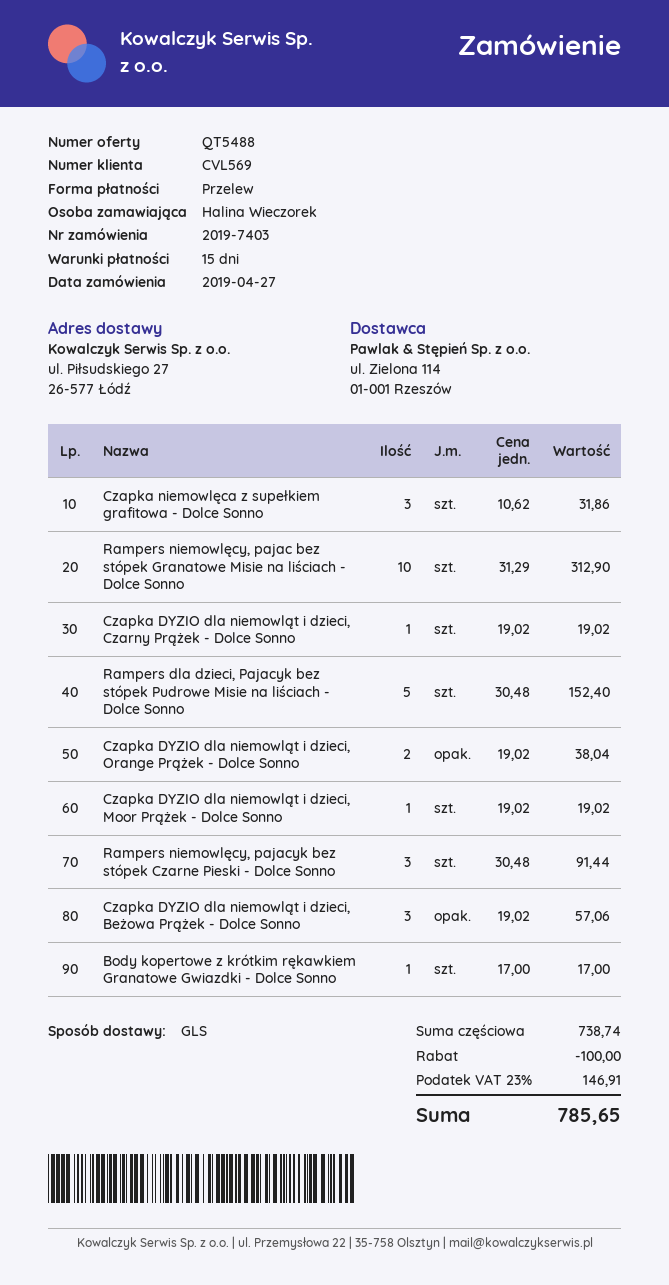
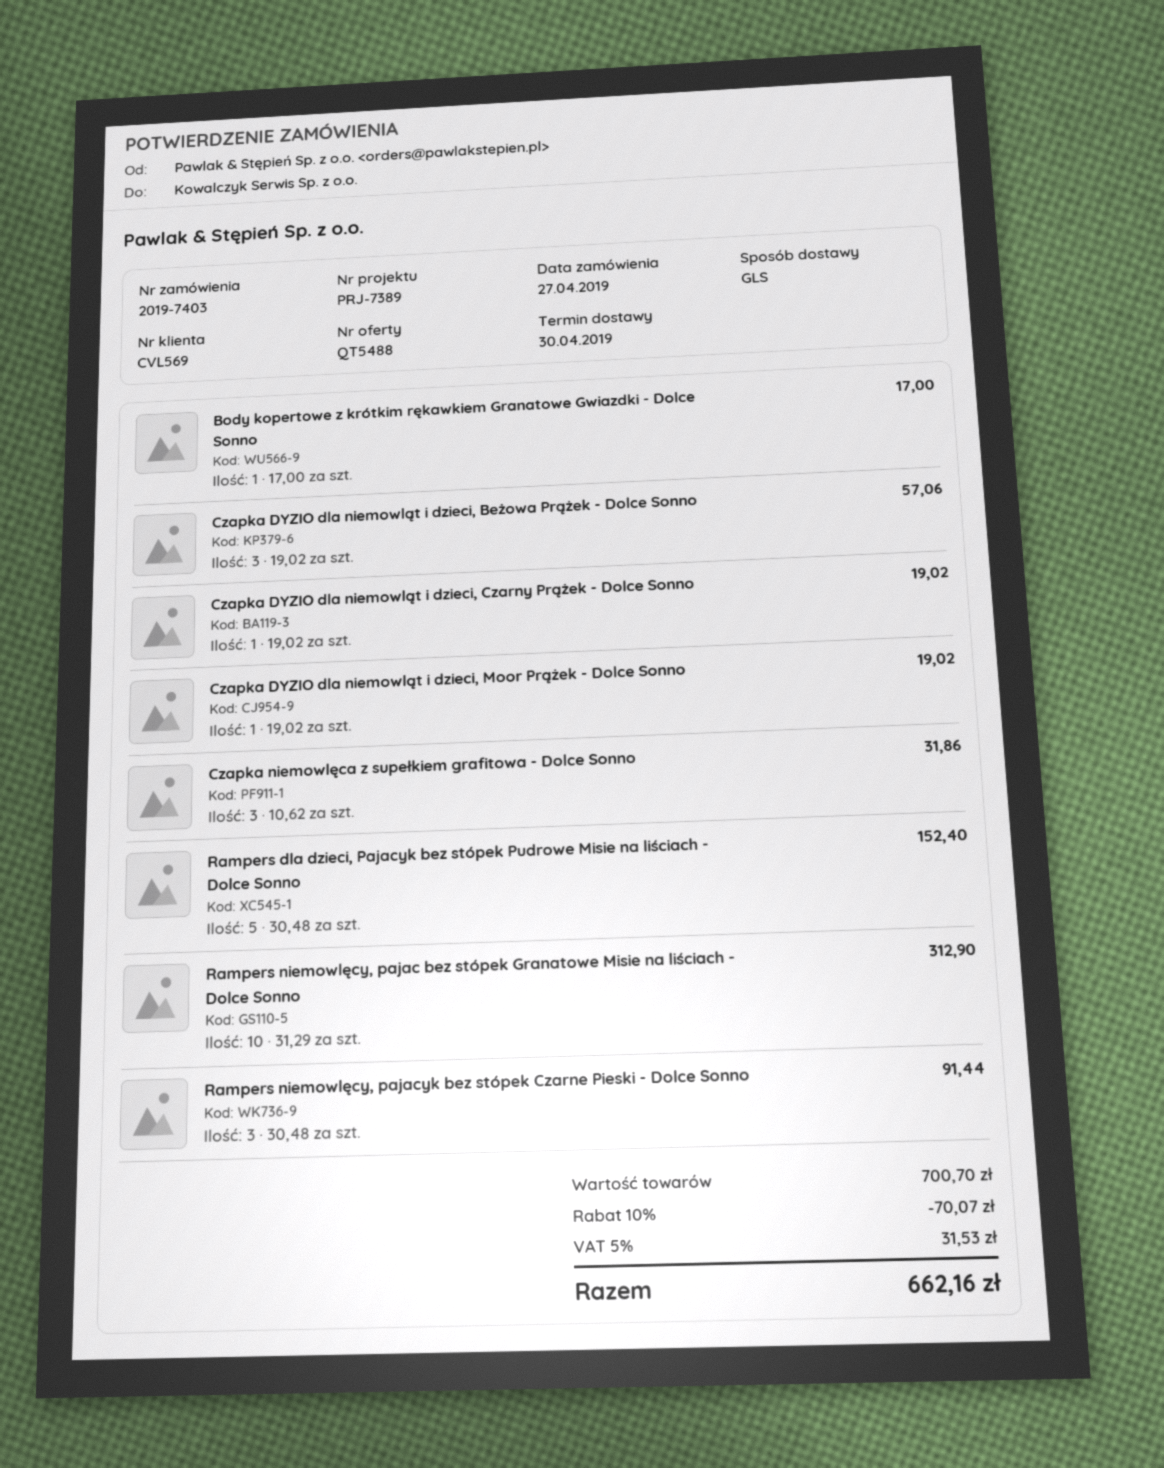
Czapka DYZIO dla niemowląt i dzieci, Orange Prążek - Dolce Sonno: 2 x 19.02 = 38.04 -> none
subtotal: 738.74 -> 700.70
discount: 100.00 -> 70.07
tax: 23% = 146.91 -> 5% = 31.53
total: 785.65 -> 662.16

